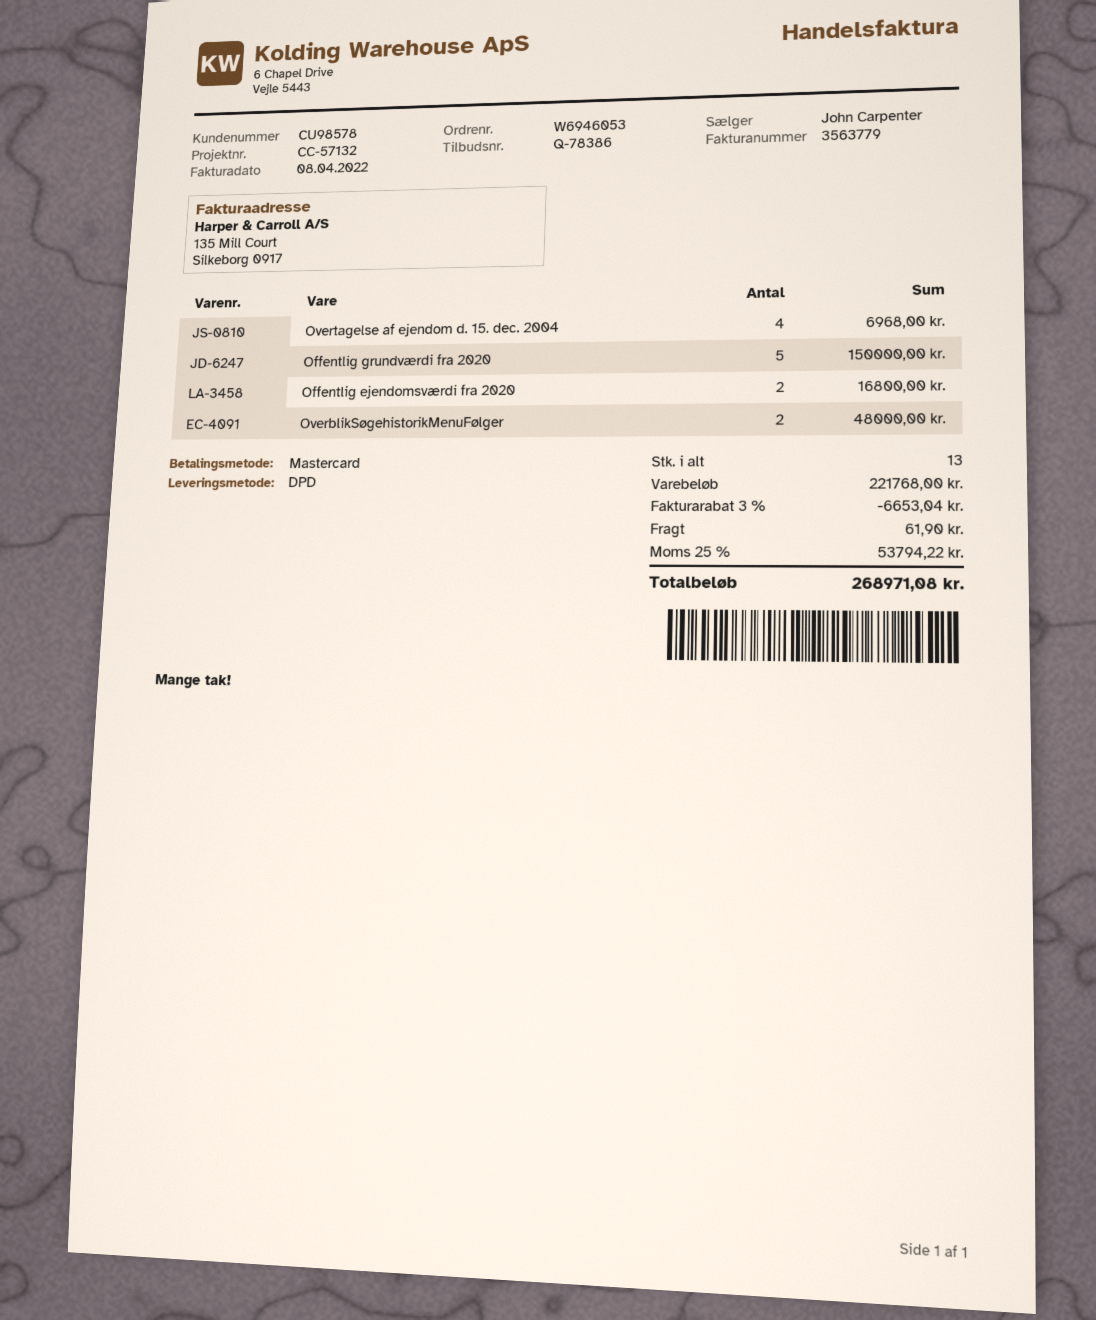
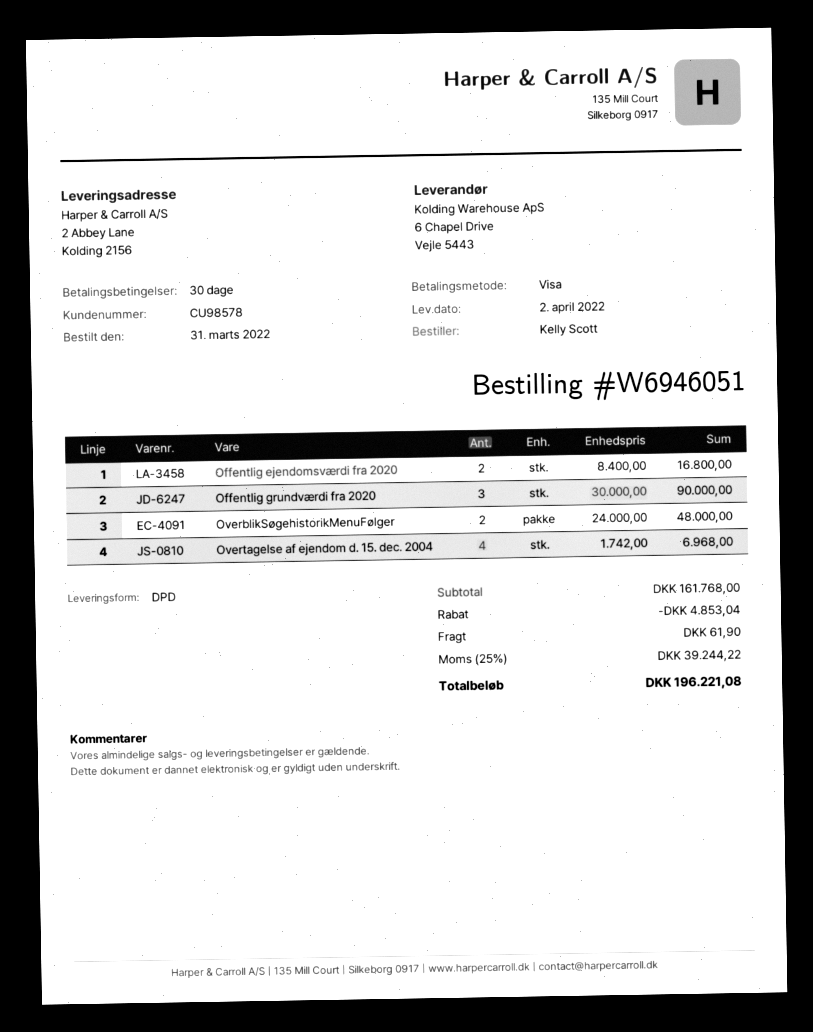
order number: W6946053 -> W6946051
payment method: Mastercard -> Visa
Offentlig grundværdi fra 2020: 5 for 150000.00 -> 3 for 90000.00
subtotal: 221768.00 -> 161768.00
discount: 6653.04 -> 4853.04
tax: 25% = 53794.22 -> 25% = 39244.22
total: 268971.08 -> 196221.08

